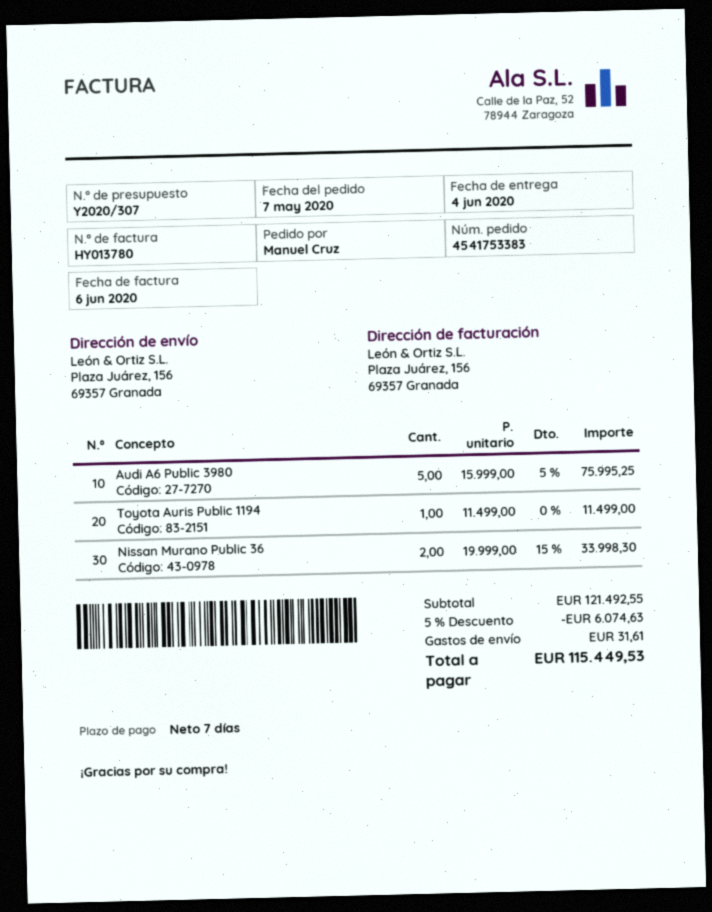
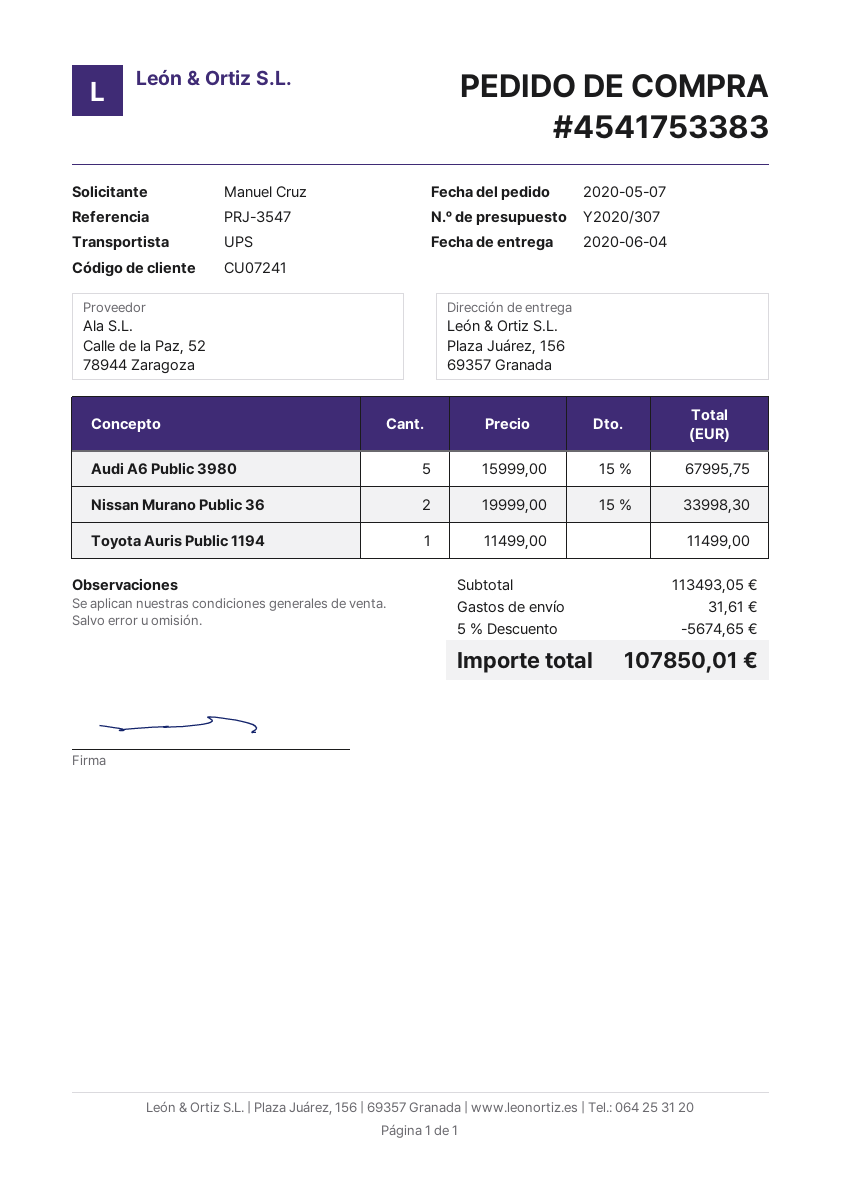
Audi A6 Public 3980: 5 x 15999.00 - 5% = 75995.25 -> 5 x 15999.00 - 15% = 67995.75
subtotal: 121492.55 -> 113493.05
discount: 5% = 6074.63 -> 5% = 5674.65
total: 115449.53 -> 107850.01

